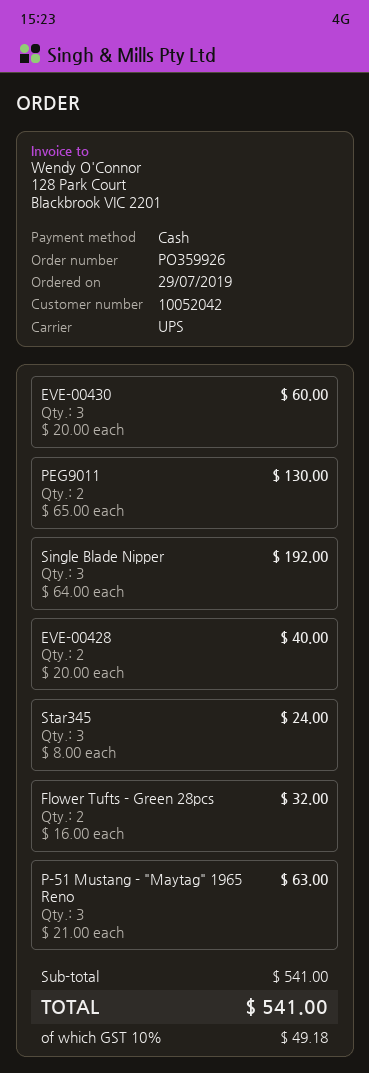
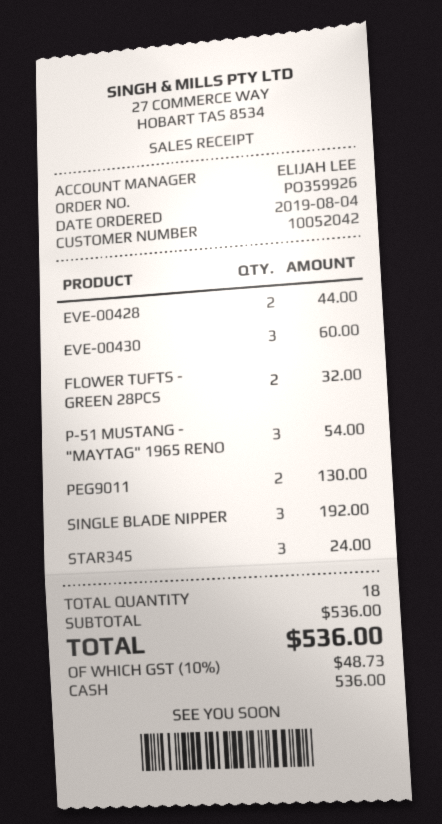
order date: 2019-07-29 -> 2019-08-04
EVE-00428: 2 for 40.00 -> 2 for 44.00
P-51 Mustang - "Maytag" 1965 Reno: 3 for 63.00 -> 3 for 54.00
subtotal: 541.00 -> 536.00
tax: 10% = 49.18 -> 10% = 48.73
total: 541.00 -> 536.00

